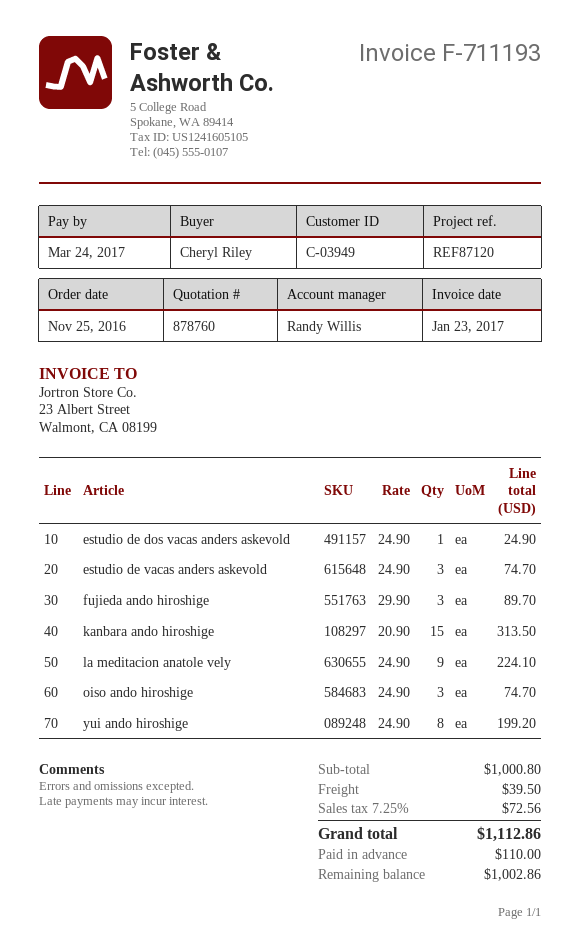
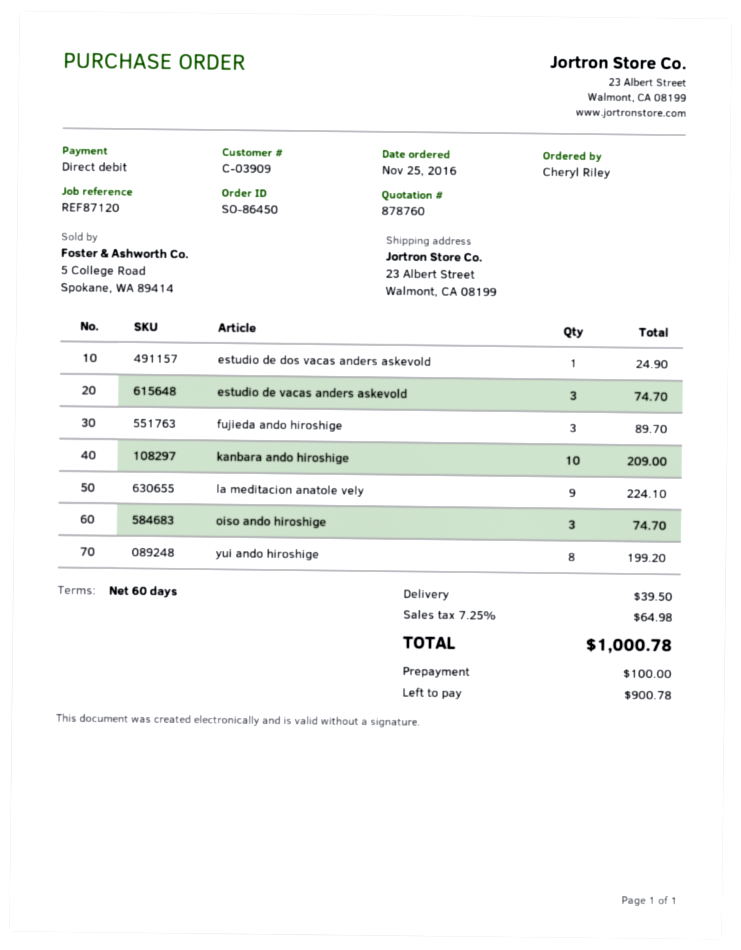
customer number: C-03949 -> C-03909
kanbara ando hiroshige: 15 for 313.50 -> 10 for 209.00
tax: 7.25% = 72.56 -> 7.25% = 64.98
total: 1112.86 -> 1000.78
deposit: 110.00 -> 100.00
balance: 1002.86 -> 900.78

